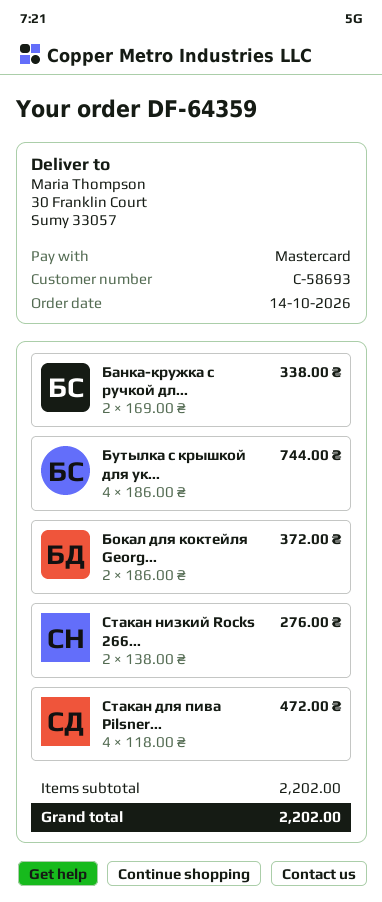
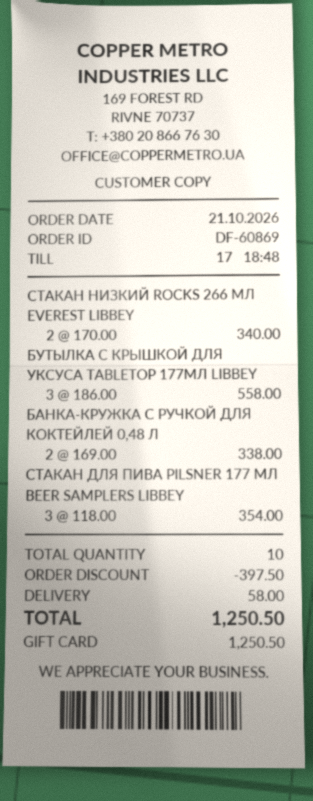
order number: DF-64359 -> DF-60869
order date: 2026-10-14 -> 2026-10-21
payment method: Mastercard -> gift card
Бутылка с крышкой для ук...: 4 x 186.00 = 744.00 -> 3 x 186.00 = 558.00
Бокал для коктейля Georg...: 2 x 186.00 = 372.00 -> none
Стакан низкий Rocks 266...: 2 x 138.00 = 276.00 -> 2 x 170.00 = 340.00
Стакан для пива Pilsner...: 4 x 118.00 = 472.00 -> 3 x 118.00 = 354.00
discount: none -> 397.50
shipping: none -> 58.00
total: 2202.00 -> 1250.50

